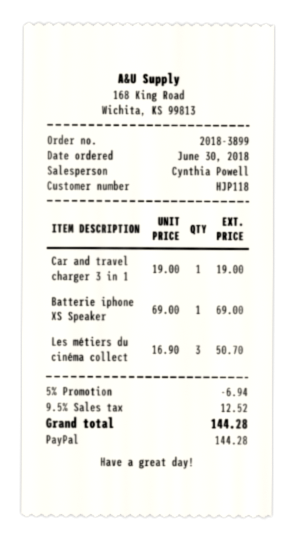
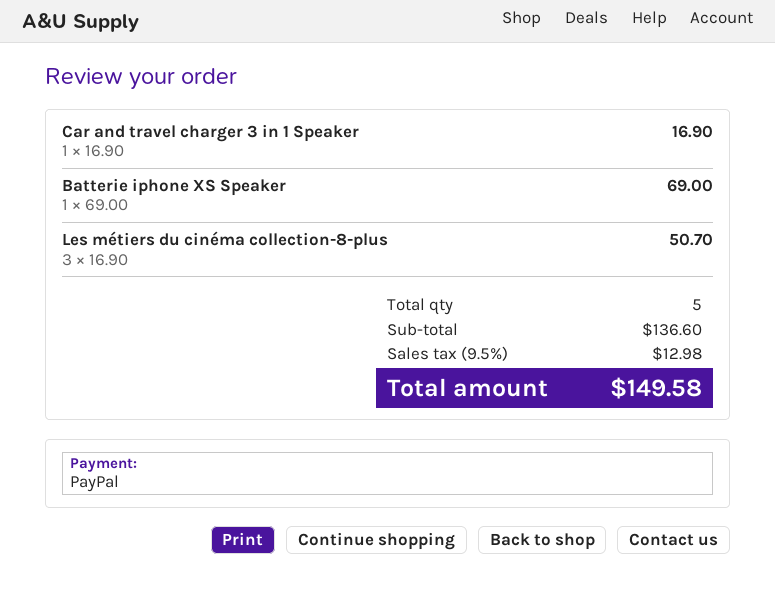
Car and travel charger 3 in 1: 1 x 19.00 = 19.00 -> 1 x 16.90 = 16.90
discount: 5% = 6.94 -> none
tax: 9.5% = 12.52 -> 9.5% = 12.98
total: 144.28 -> 149.58

